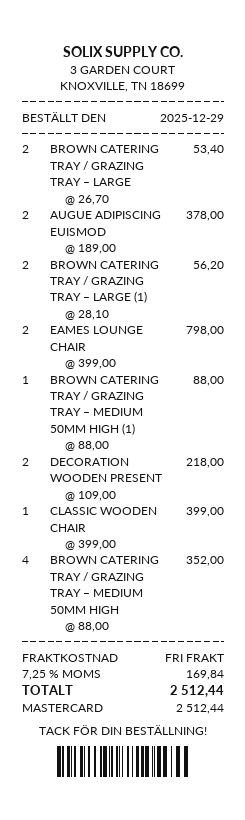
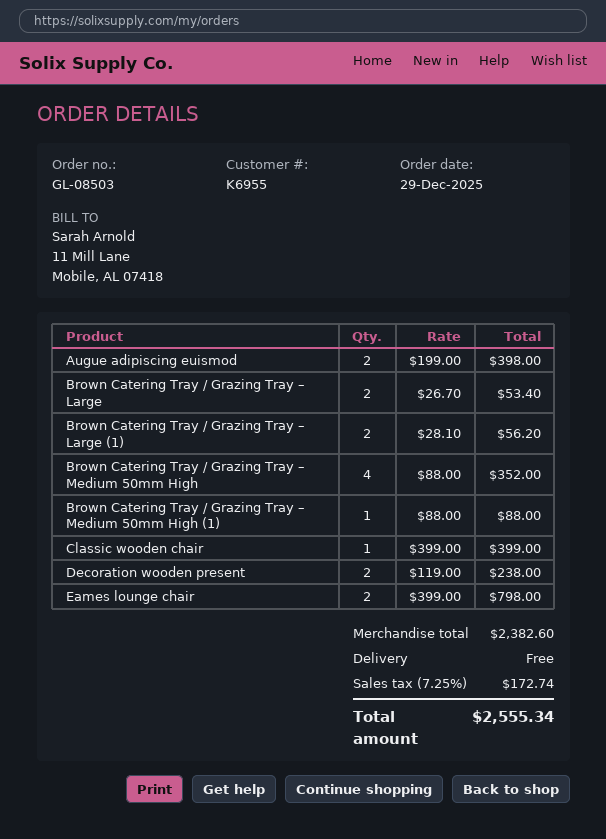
AUGUE ADIPISCING EUISMOD: 2 x 189.00 = 378.00 -> 2 x 199.00 = 398.00
DECORATION WOODEN PRESENT: 2 x 109.00 = 218.00 -> 2 x 119.00 = 238.00
tax: 7.25% = 169.84 -> 7.25% = 172.74
total: 2512.44 -> 2555.34

